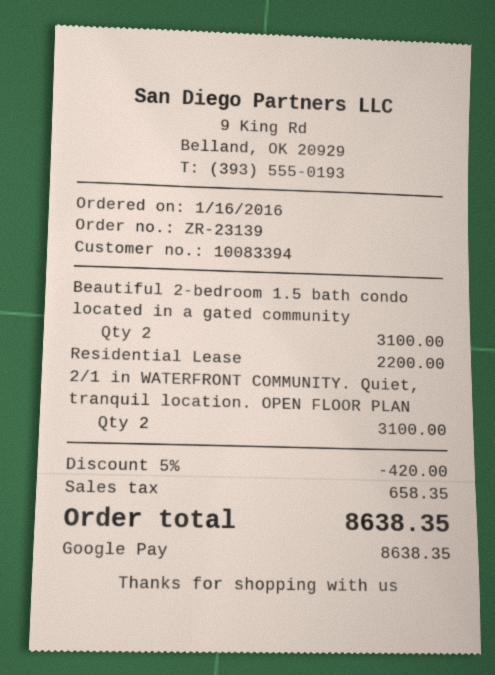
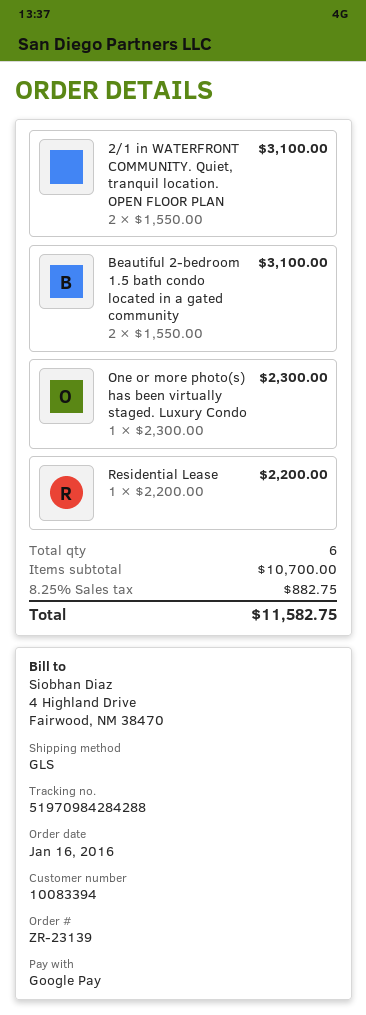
One or more photo(s) has been virtually staged. Luxury Condo: none -> 1 for 2300.00
discount: 5% = 420.00 -> none
tax: 658.35 -> 882.75
total: 8638.35 -> 11582.75

